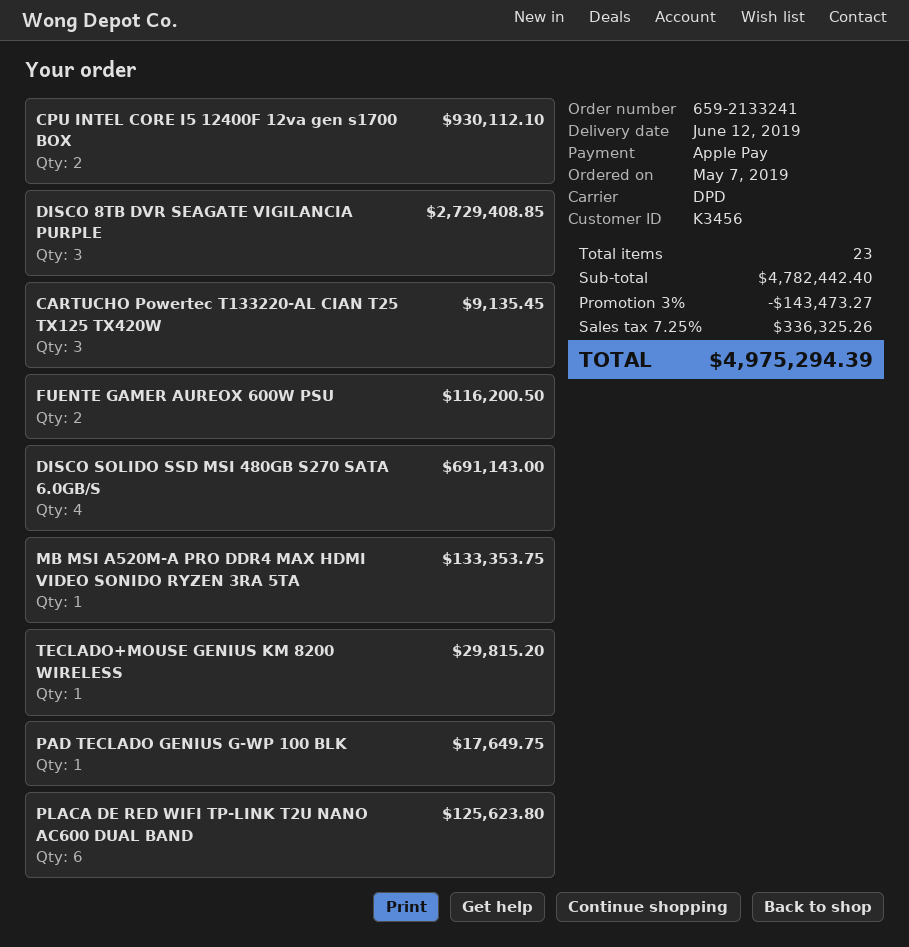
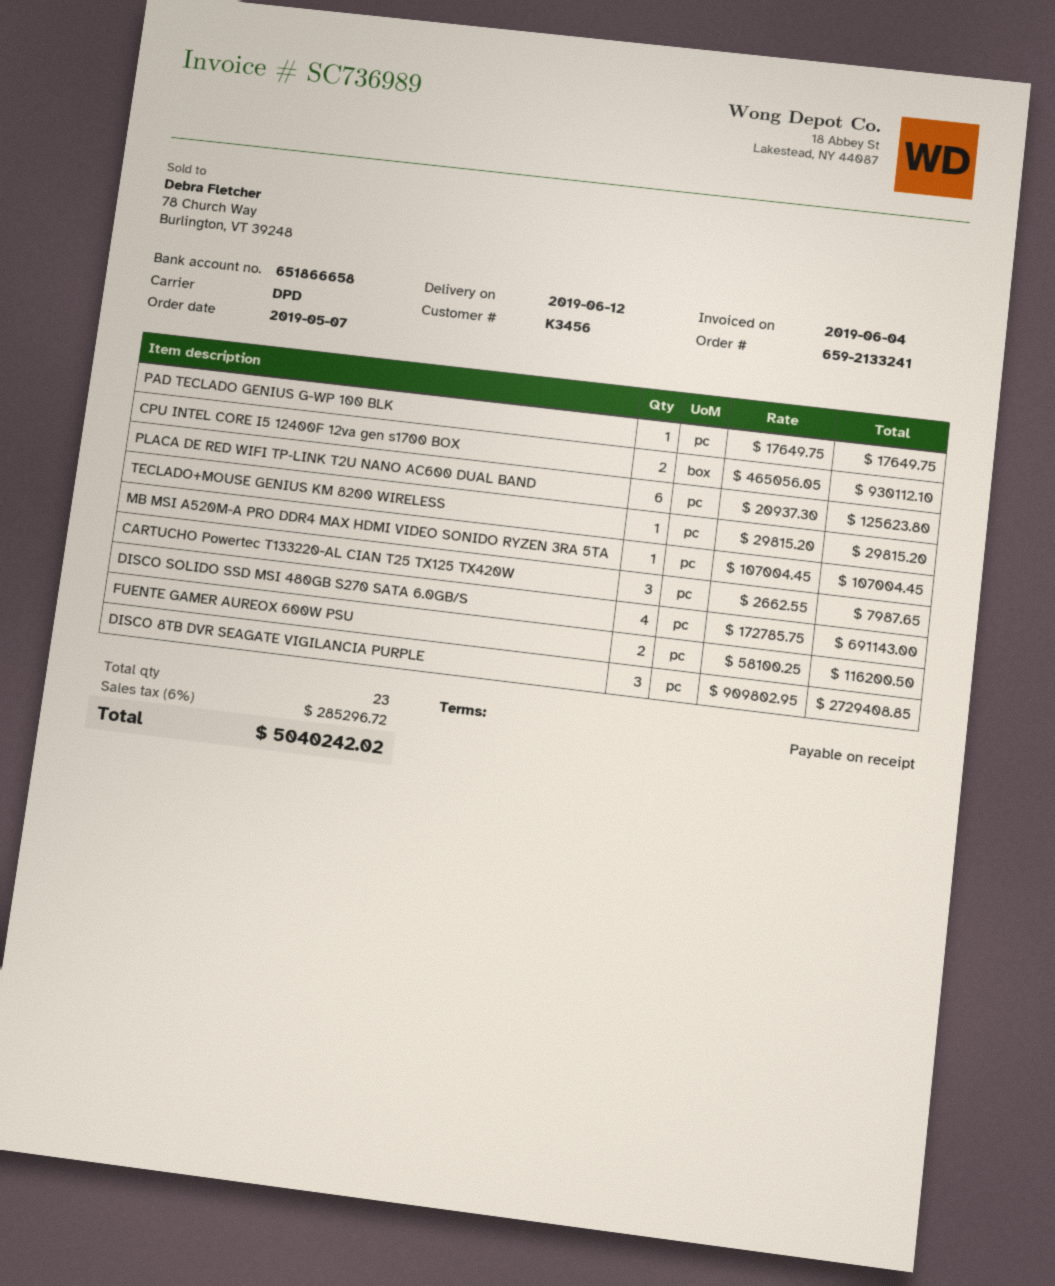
CARTUCHO Powertec T133220-AL CIAN T25 TX125 TX420W: 3 for 9135.45 -> 3 for 7987.65
MB MSI A520M-A PRO DDR4 MAX HDMI VIDEO SONIDO RYZEN 3RA 5TA: 1 for 133353.75 -> 1 for 107004.45
discount: 3% = 143473.27 -> none
tax: 7.25% = 336325.26 -> 6% = 285296.72
total: 4975294.39 -> 5040242.02

